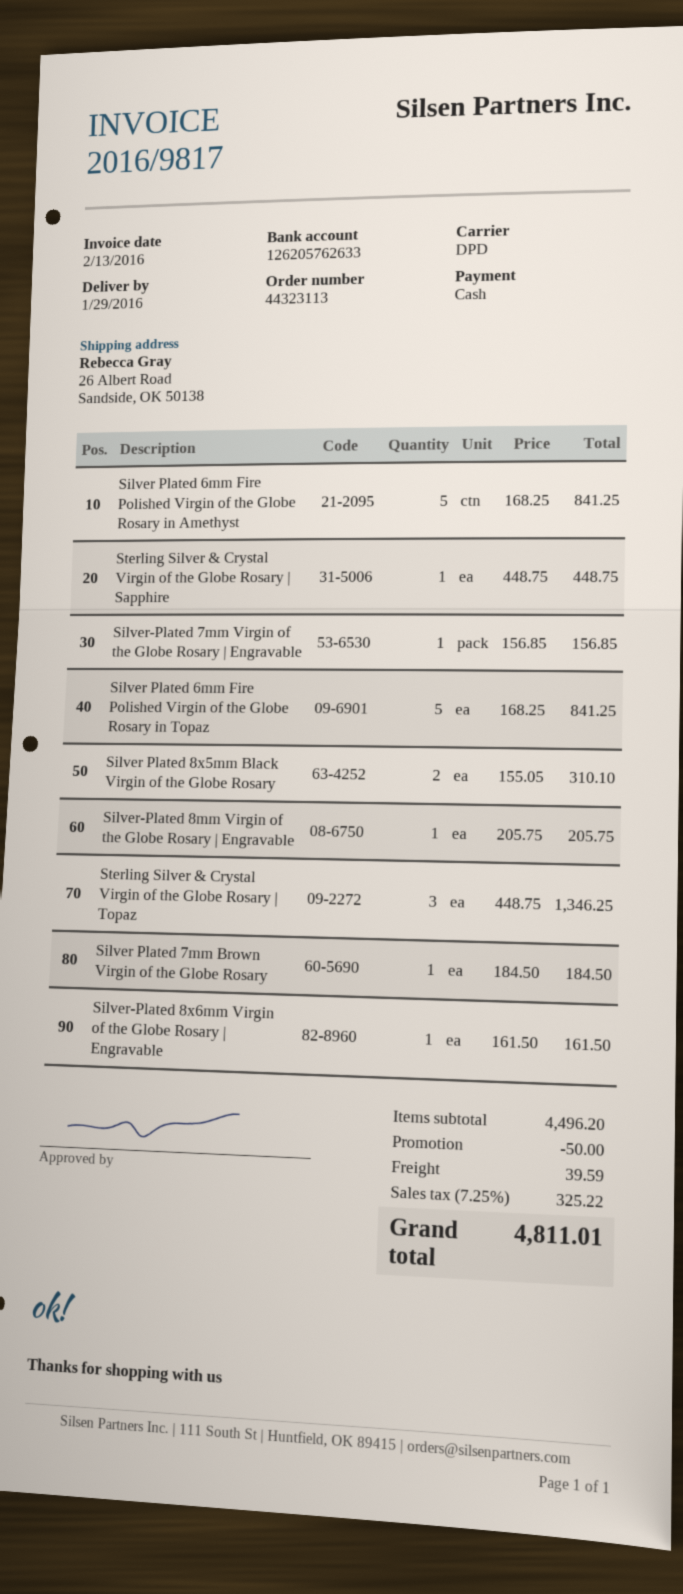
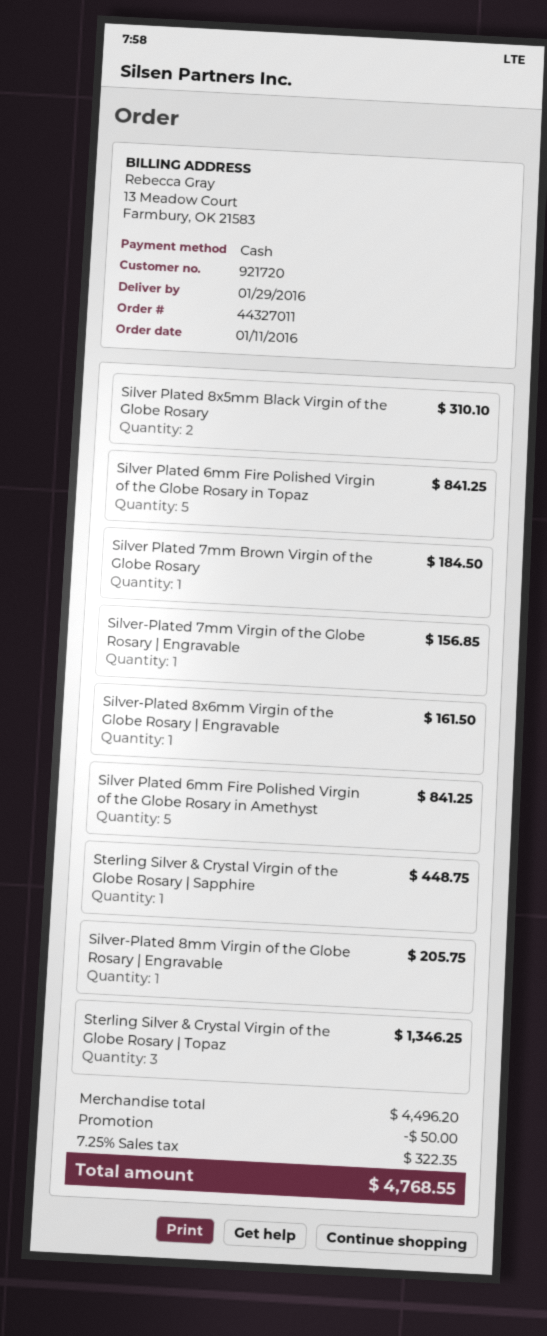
order number: 44323113 -> 44327011
shipping: 39.59 -> none
tax: 7.25% = 325.22 -> 7.25% = 322.35
total: 4811.01 -> 4768.55

